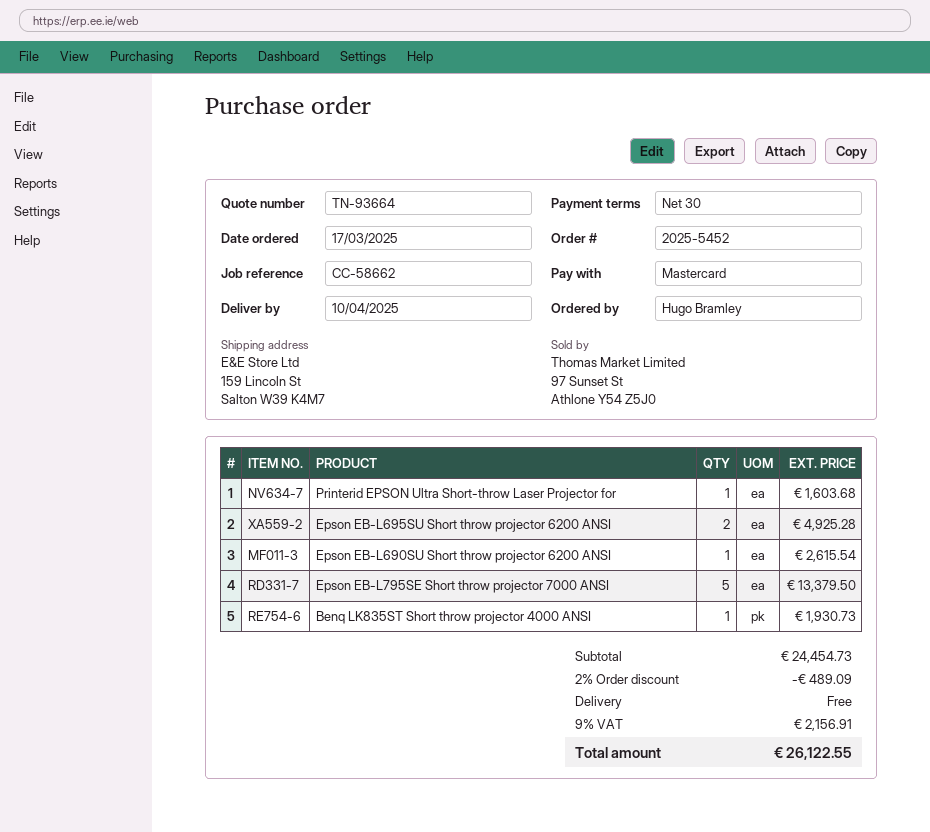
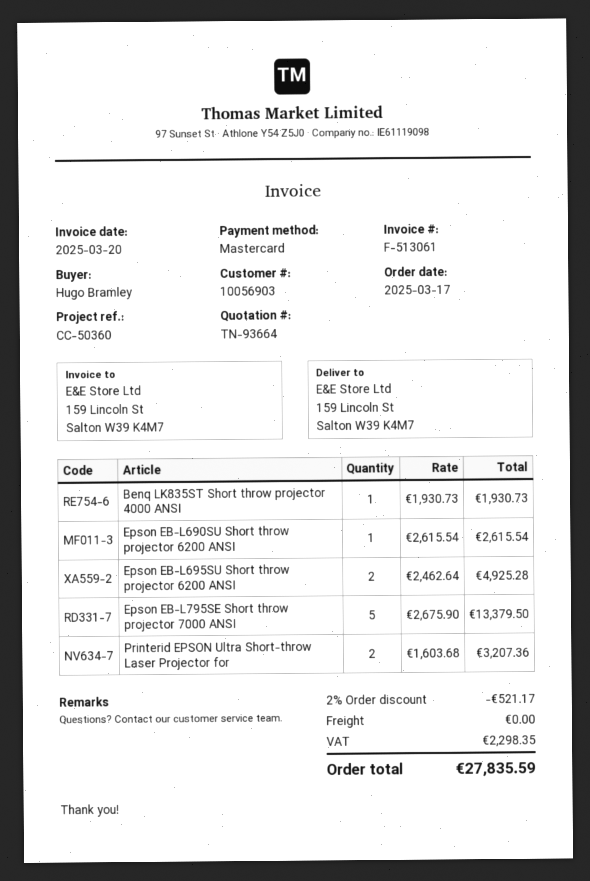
reference: CC-58662 -> CC-50360
Printerid EPSON Ultra Short-throw Laser Projector for: 1 for 1603.68 -> 2 for 3207.36
discount: 2% = 489.09 -> 2% = 521.17
tax: 2156.91 -> 2298.35
total: 26122.55 -> 27835.59

